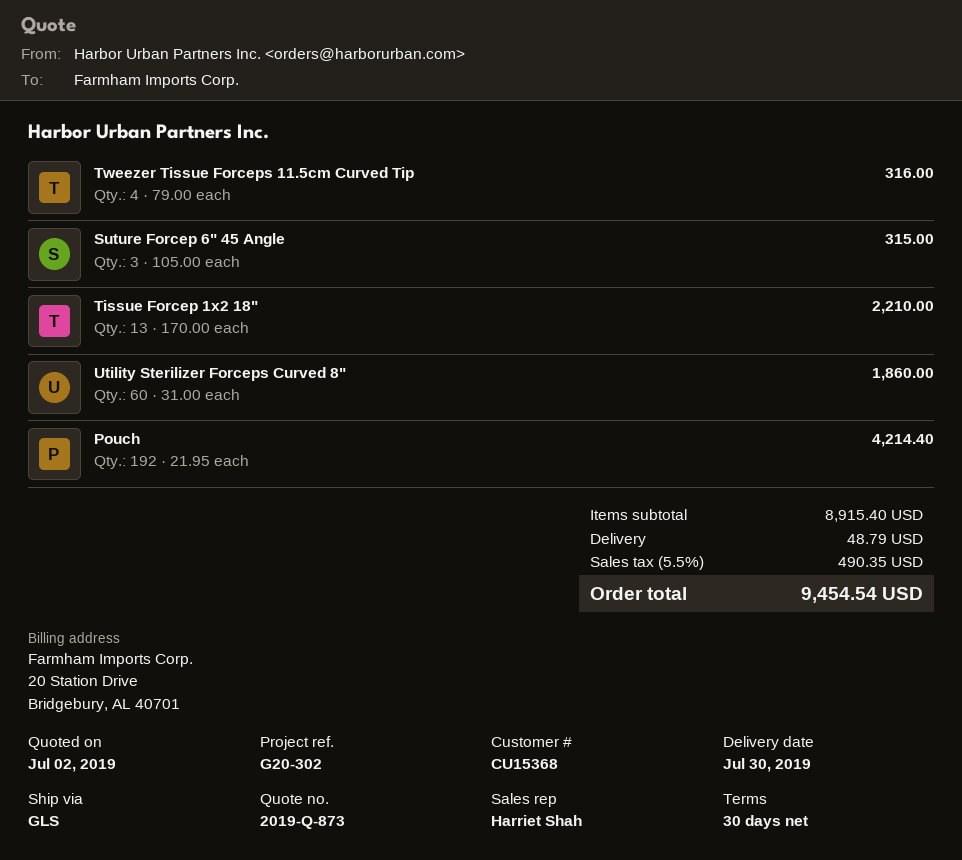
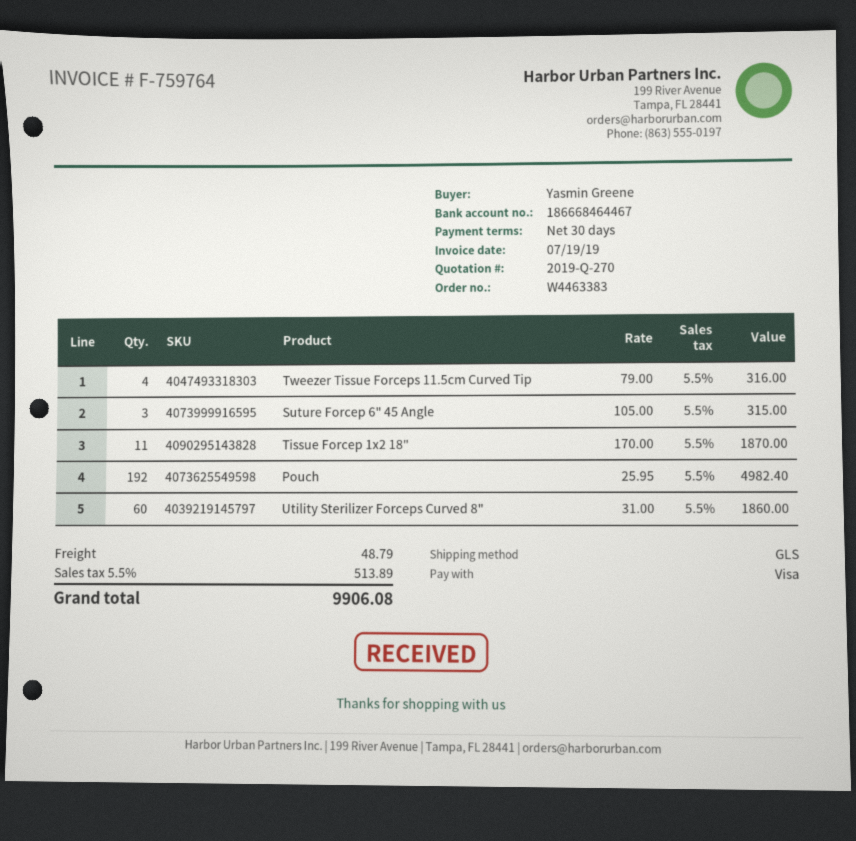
quote number: 2019-Q-873 -> 2019-Q-270
Tissue Forcep 1x2 18": 13 x 170.00 = 2210.00 -> 11 x 170.00 = 1870.00
Pouch: 192 x 21.95 = 4214.40 -> 192 x 25.95 = 4982.40
tax: 5.5% = 490.35 -> 5.5% = 513.89
total: 9454.54 -> 9906.08

